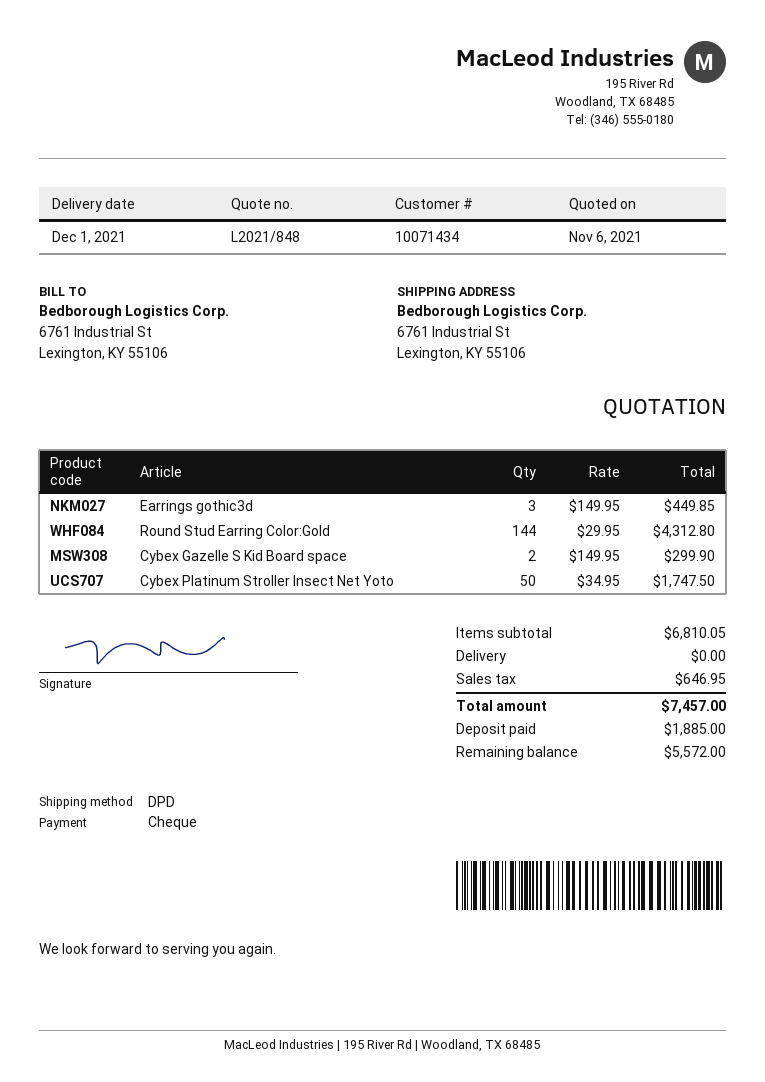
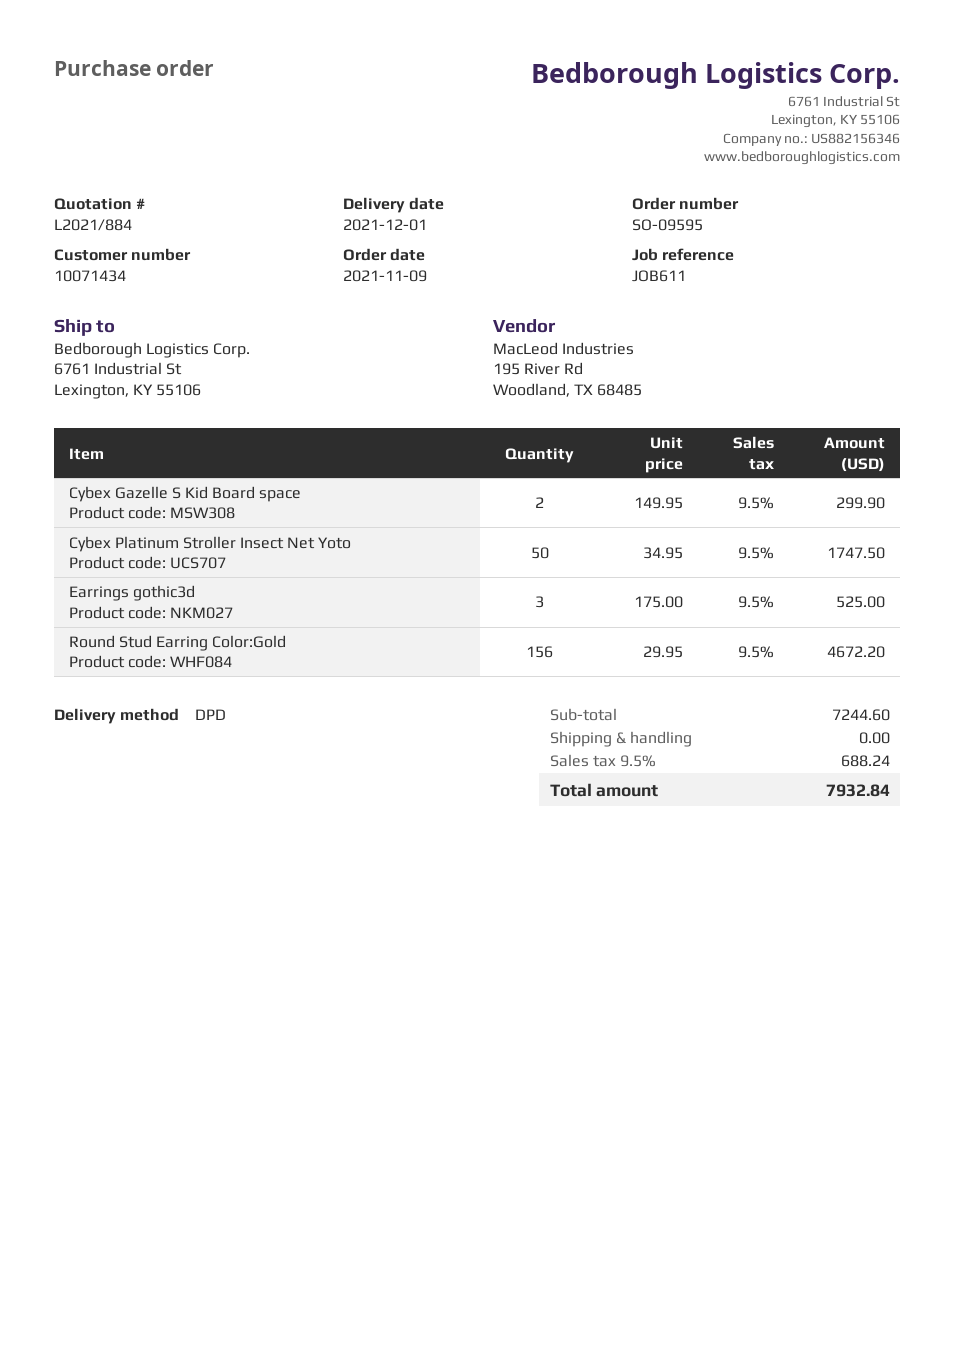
quote number: L2021/848 -> L2021/884
Earrings gothic3d: 3 x 149.95 = 449.85 -> 3 x 175.00 = 525.00
Round Stud Earring Color:Gold: 144 x 29.95 = 4312.80 -> 156 x 29.95 = 4672.20
subtotal: 6810.05 -> 7244.60
tax: 646.95 -> 688.24
total: 7457.00 -> 7932.84

